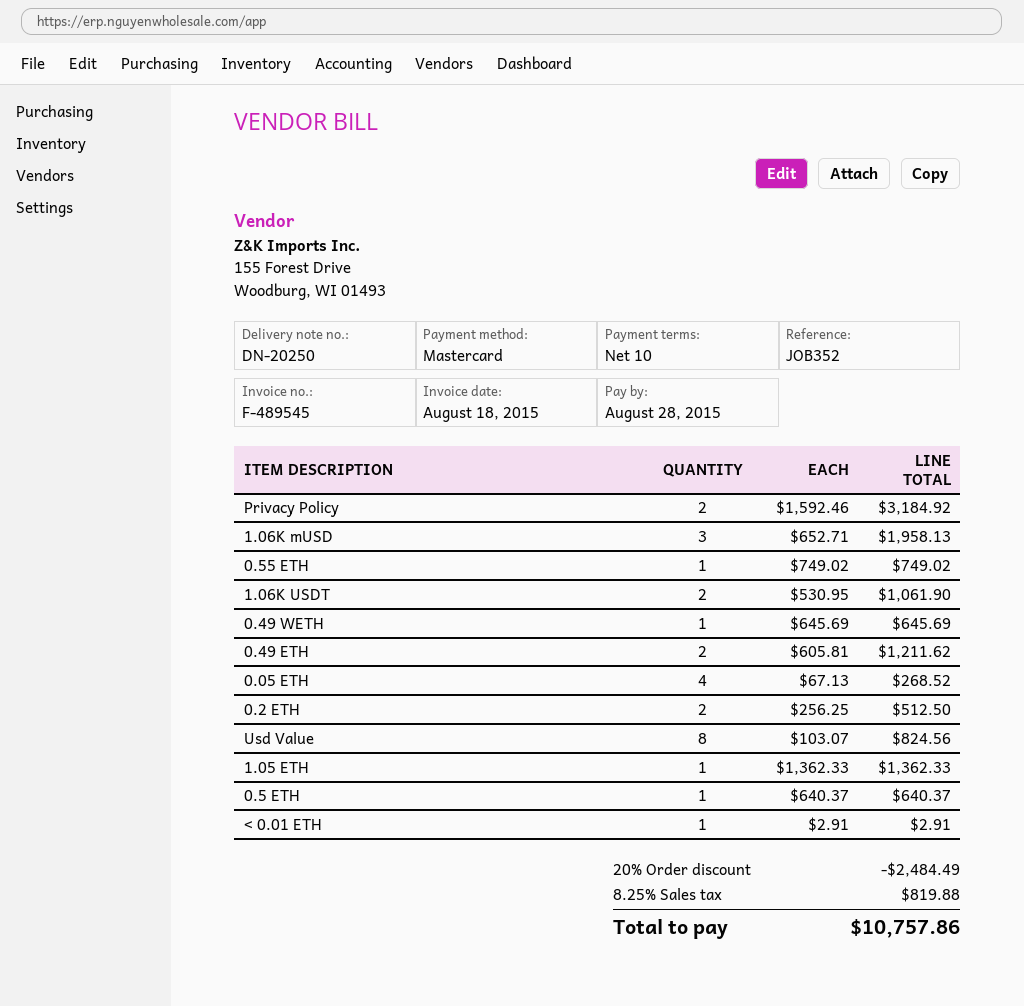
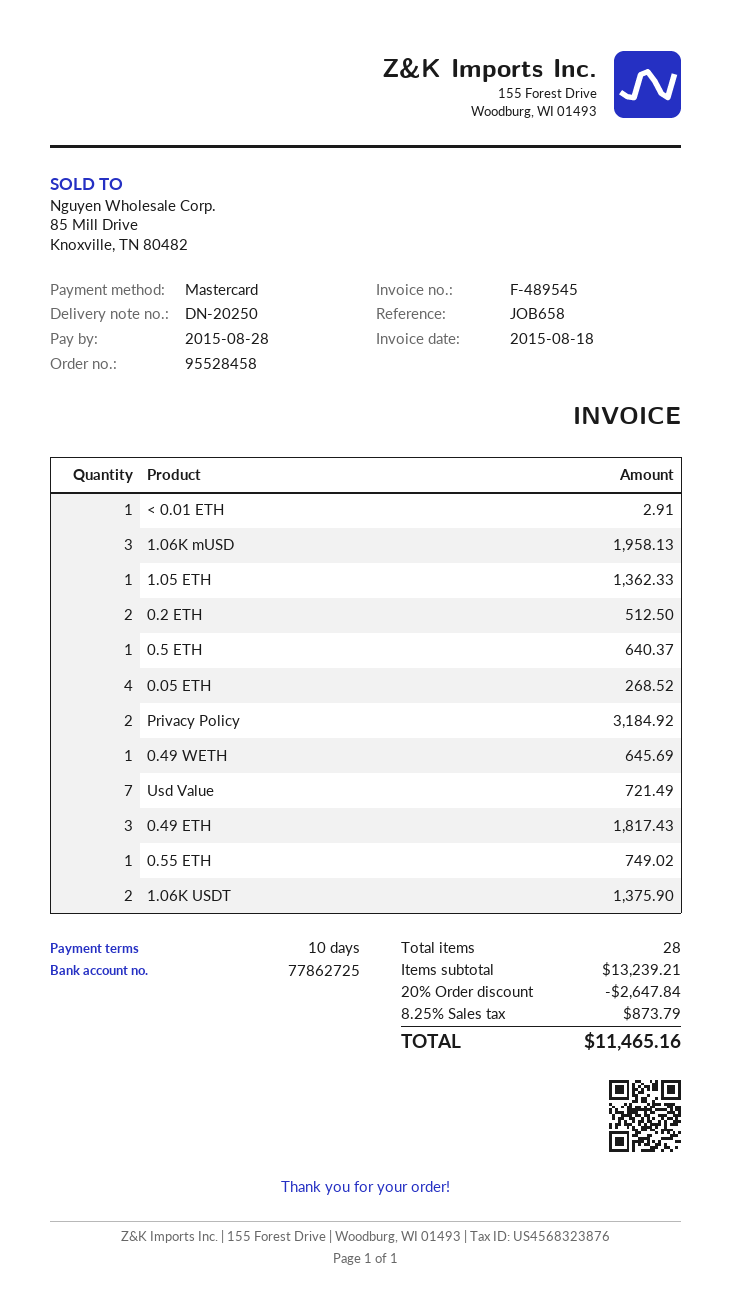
reference: JOB352 -> JOB658
1.06K USDT: 2 for 1061.90 -> 2 for 1375.90
0.49 ETH: 2 for 1211.62 -> 3 for 1817.43
Usd Value: 8 for 824.56 -> 7 for 721.49
discount: 20% = 2484.49 -> 20% = 2647.84
tax: 8.25% = 819.88 -> 8.25% = 873.79
total: 10757.86 -> 11465.16

